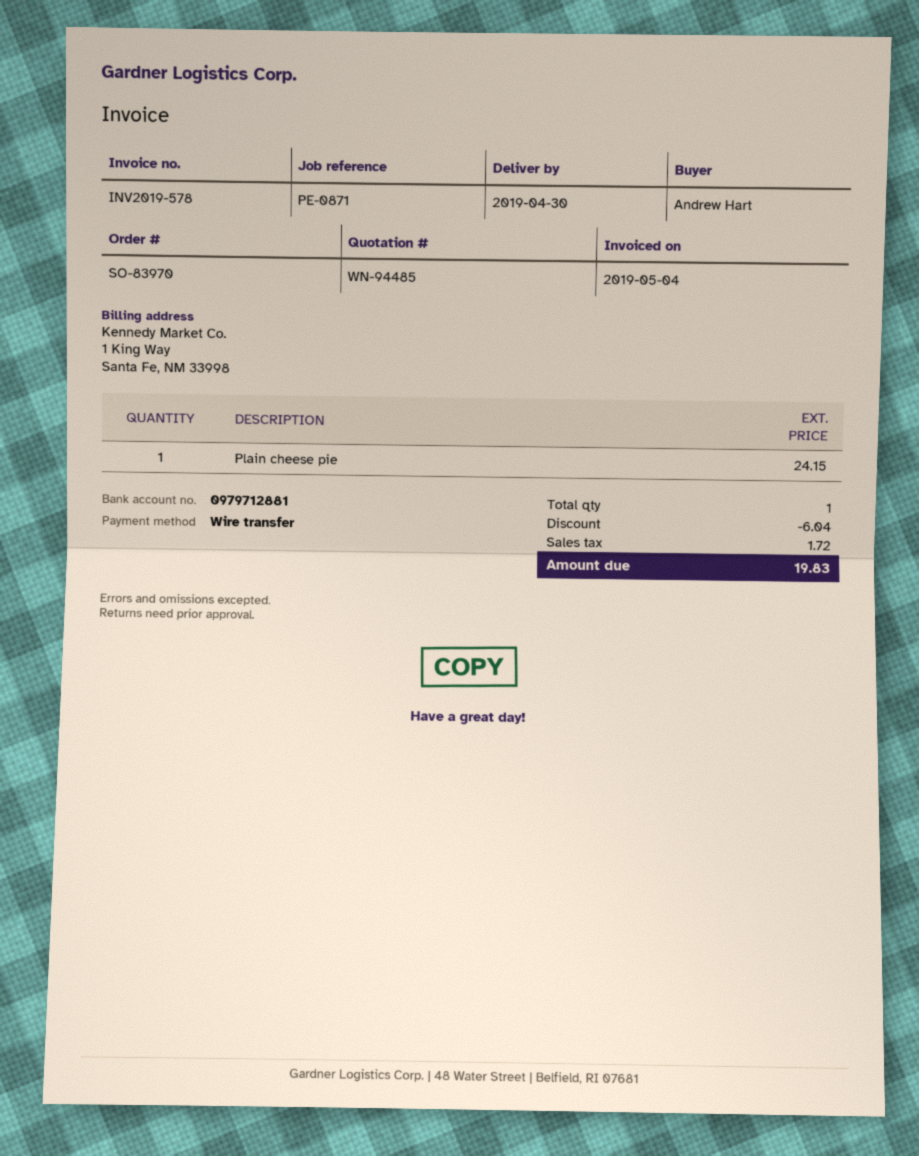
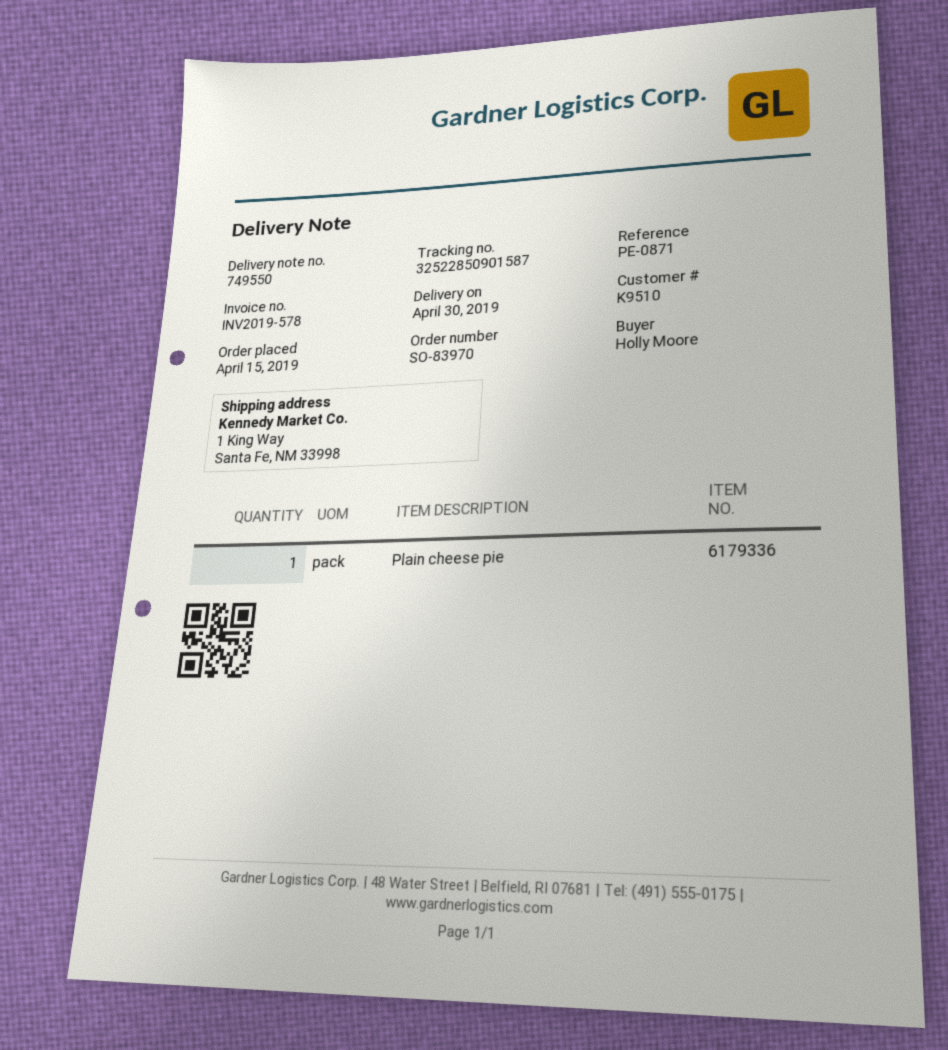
ordered by: Andrew Hart -> Holly Moore

